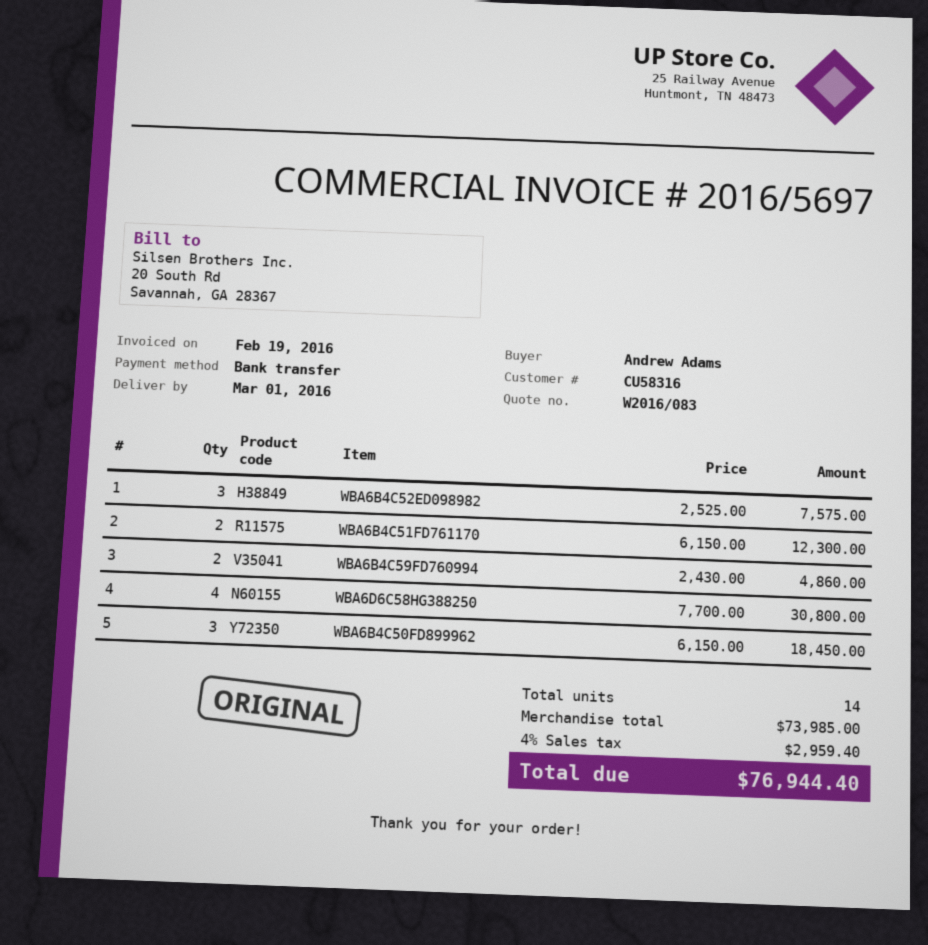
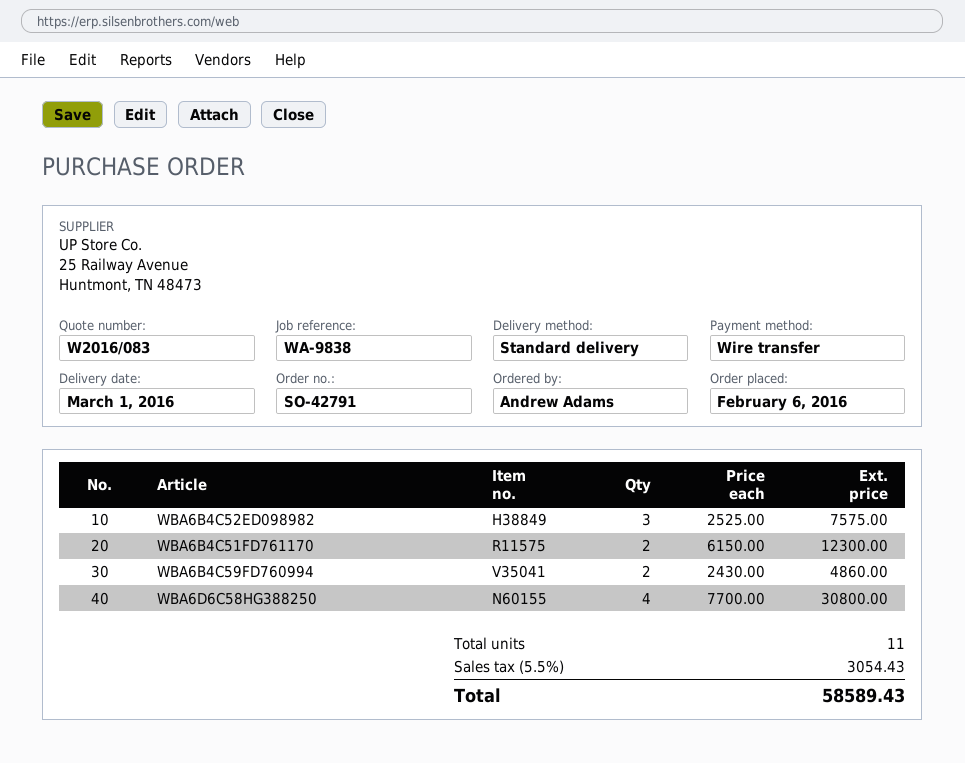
WBA6B4C50FD899962: 3 x 6150.00 = 18450.00 -> none
total quantity: 14 -> 11
tax: 4% = 2959.40 -> 5.5% = 3054.43
total: 76944.40 -> 58589.43

